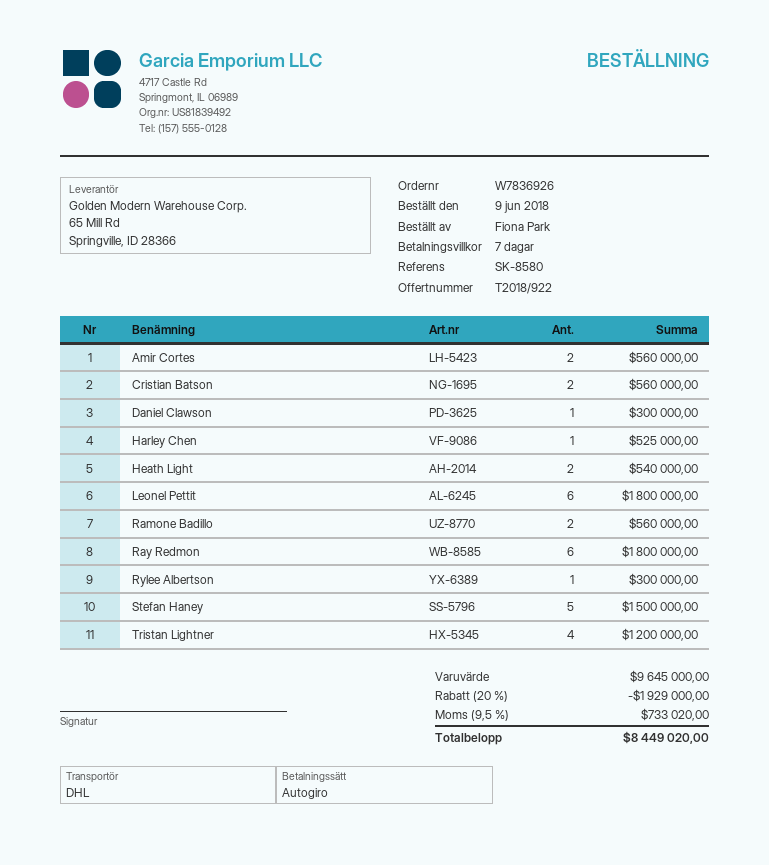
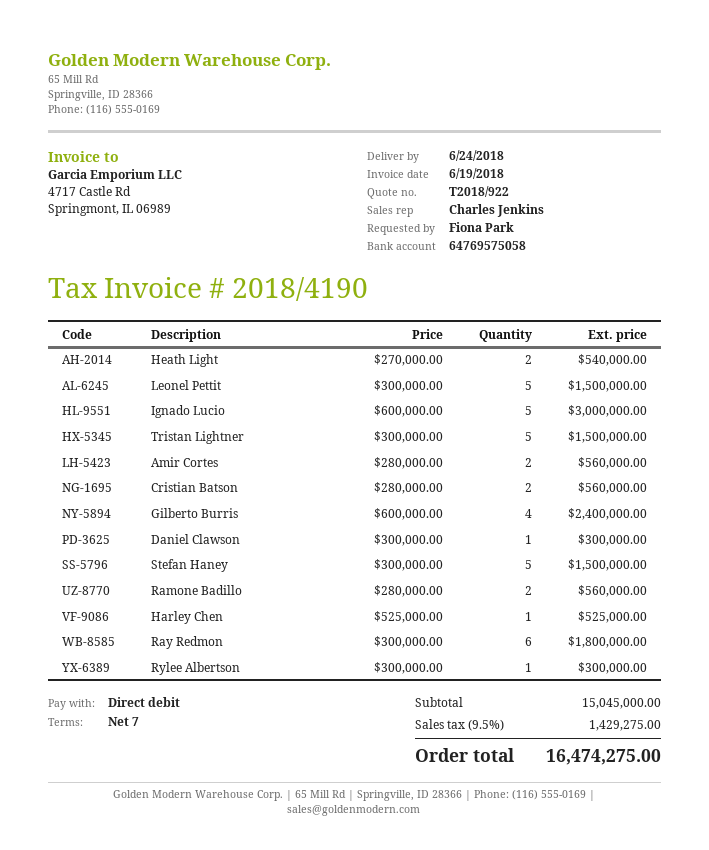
Leonel Pettit: 6 for 1800000.00 -> 5 for 1500000.00
Tristan Lightner: 4 for 1200000.00 -> 5 for 1500000.00
Ignado Lucio: none -> 5 for 3000000.00
Gilberto Burris: none -> 4 for 2400000.00
subtotal: 9645000.00 -> 15045000.00
discount: 20% = 1929000.00 -> none
tax: 9.5% = 733020.00 -> 9.5% = 1429275.00
total: 8449020.00 -> 16474275.00

